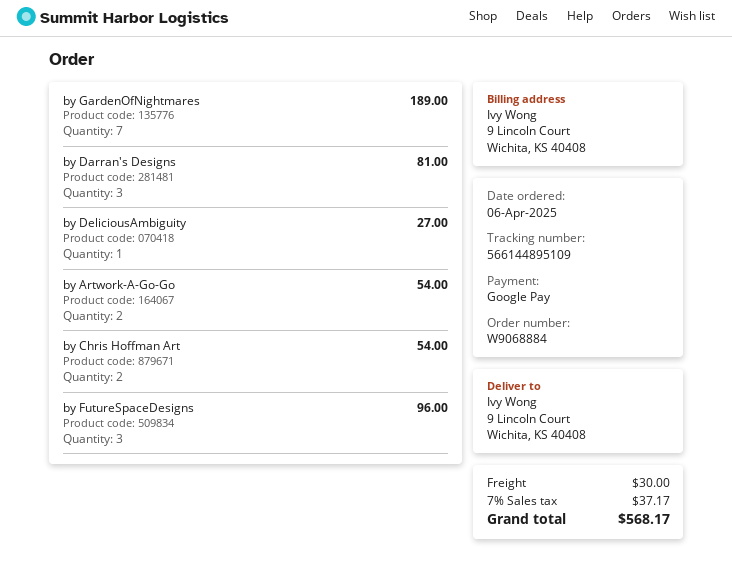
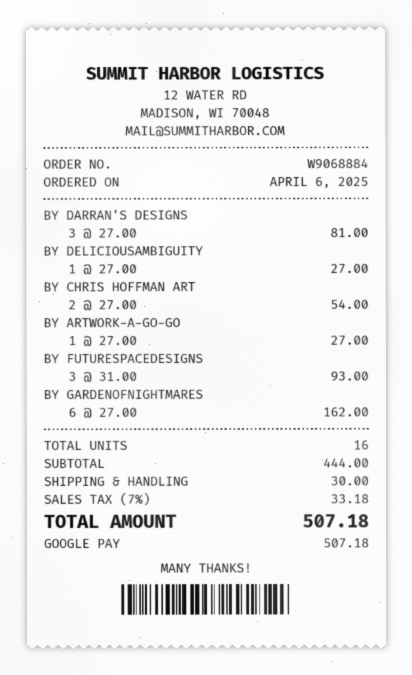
by GardenOfNightmares: 7 for 189.00 -> 6 for 162.00
by Artwork-A-Go-Go: 2 for 54.00 -> 1 for 27.00
by FutureSpaceDesigns: 3 for 96.00 -> 3 for 93.00
tax: 7% = 37.17 -> 7% = 33.18
total: 568.17 -> 507.18

